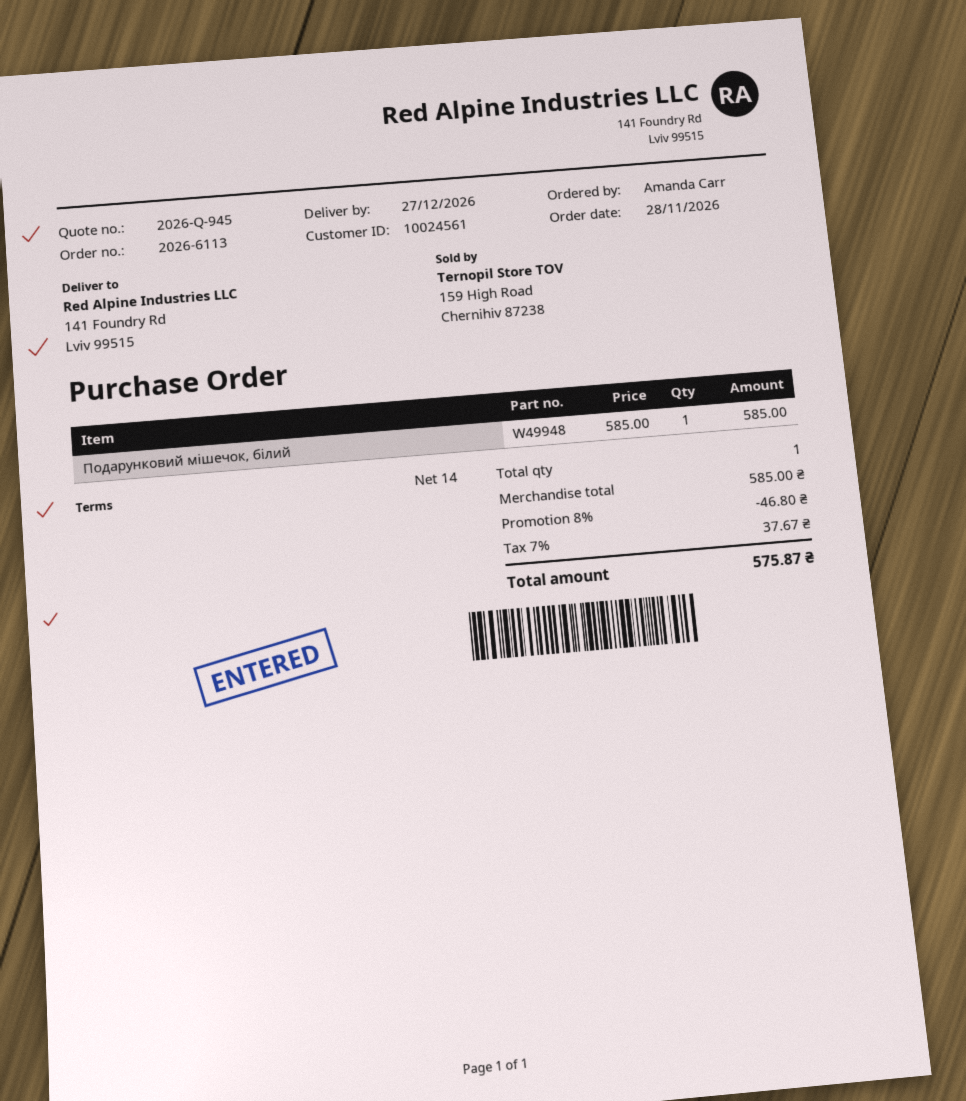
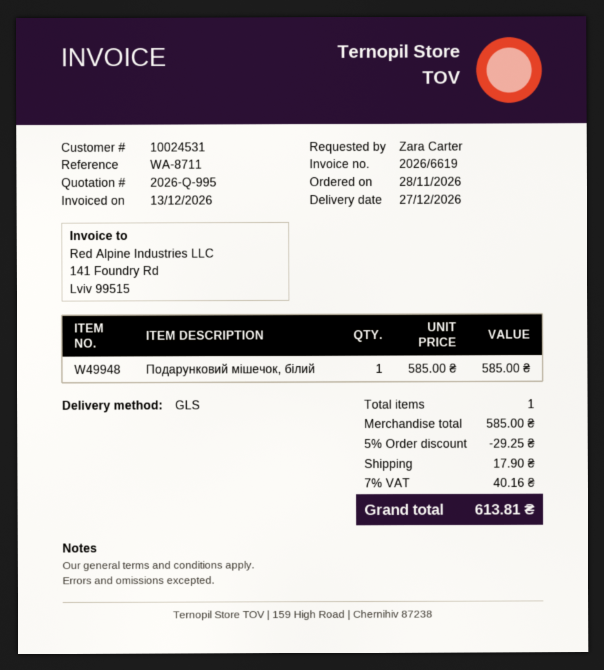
quote number: 2026-Q-945 -> 2026-Q-995
customer number: 10024561 -> 10024531
ordered by: Amanda Carr -> Zara Carter
discount: 8% = 46.80 -> 5% = 29.25
shipping: none -> 17.90
tax: 7% = 37.67 -> 7% = 40.16
total: 575.87 -> 613.81

